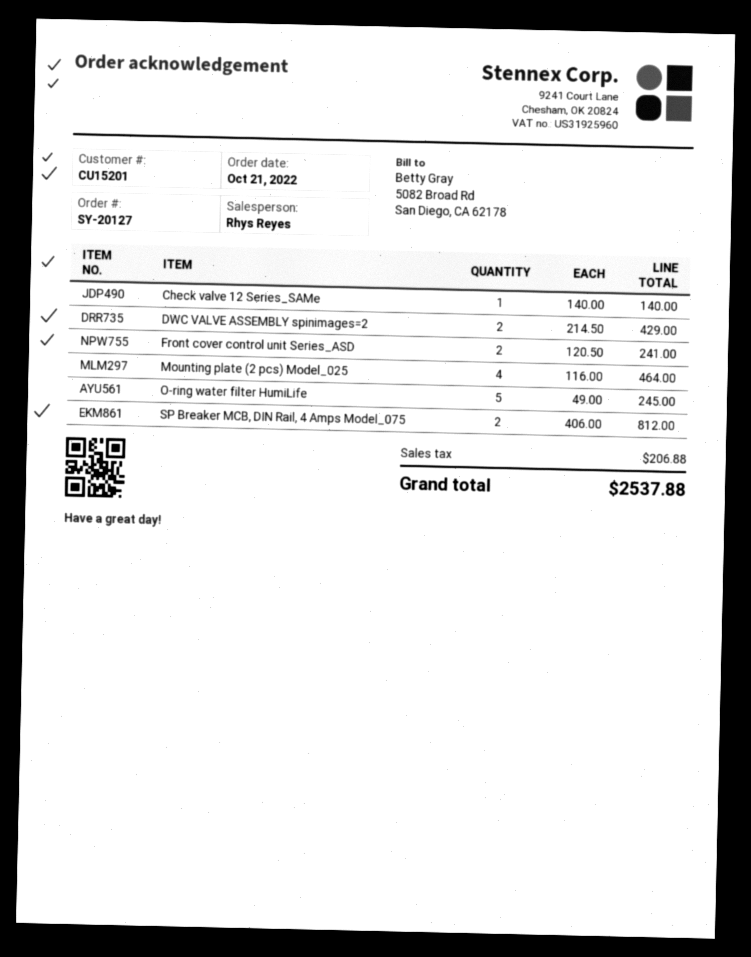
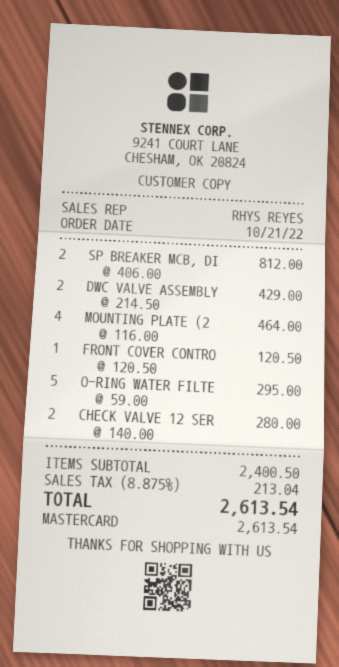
Check valve 12 Series_SAMe: 1 x 140.00 = 140.00 -> 2 x 140.00 = 280.00
Front cover control unit Series_ASD: 2 x 120.50 = 241.00 -> 1 x 120.50 = 120.50
O-ring water filter HumiLife: 5 x 49.00 = 245.00 -> 5 x 59.00 = 295.00
tax: 206.88 -> 213.04
total: 2537.88 -> 2613.54

